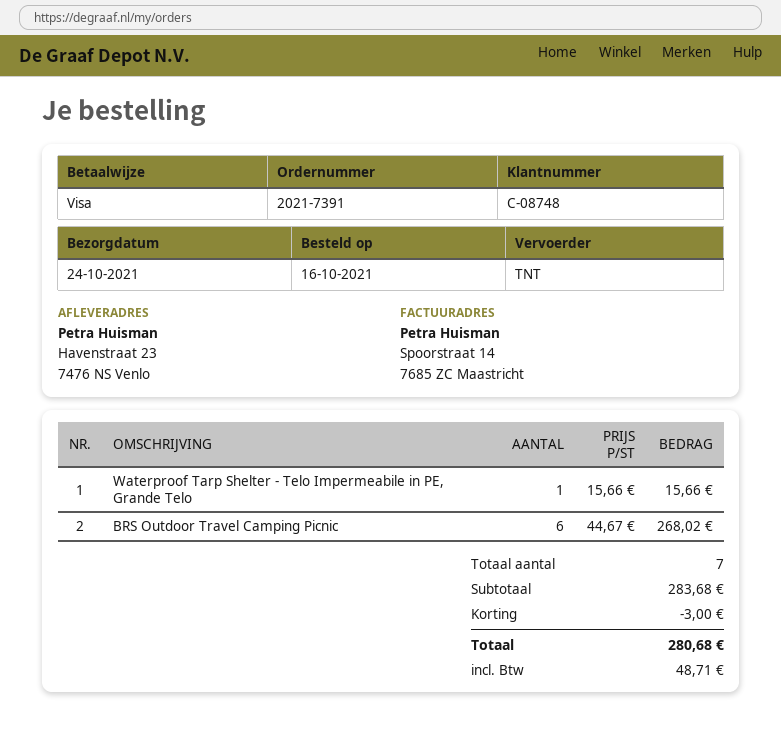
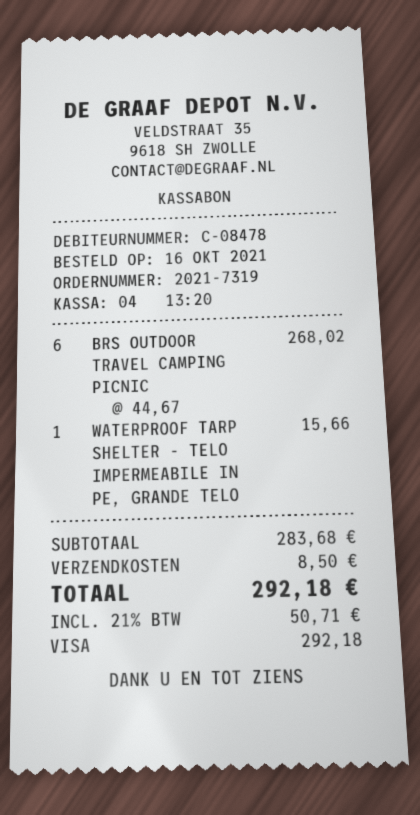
order number: 2021-7391 -> 2021-7319
customer number: C-08748 -> C-08478
discount: 3.00 -> none
shipping: none -> 8.50
tax: 48.71 -> 50.71
total: 280.68 -> 292.18

